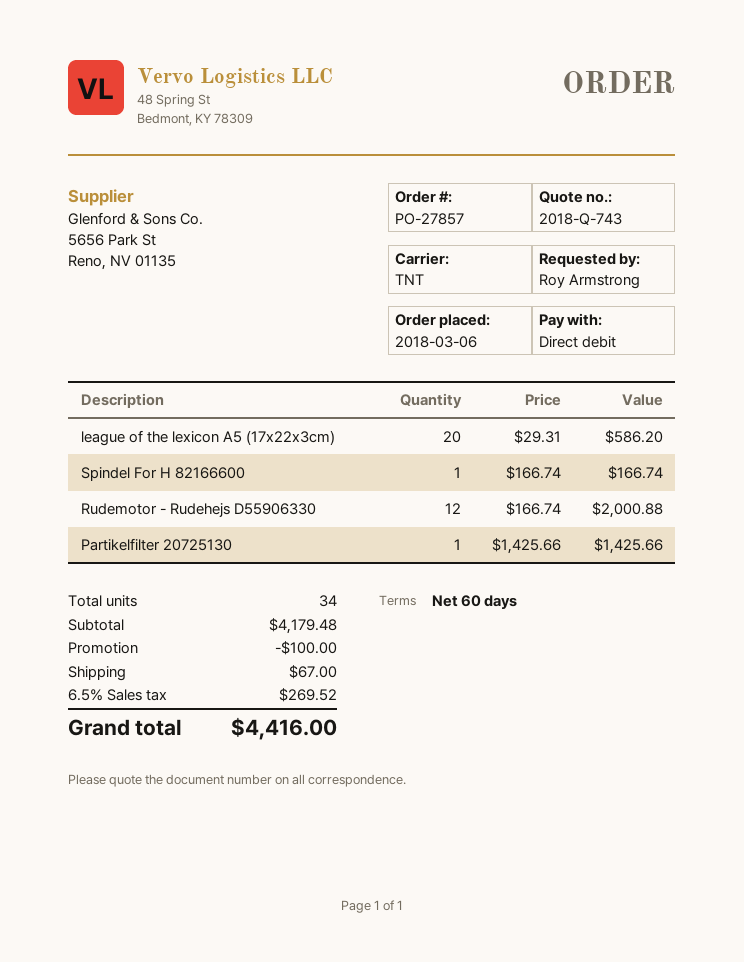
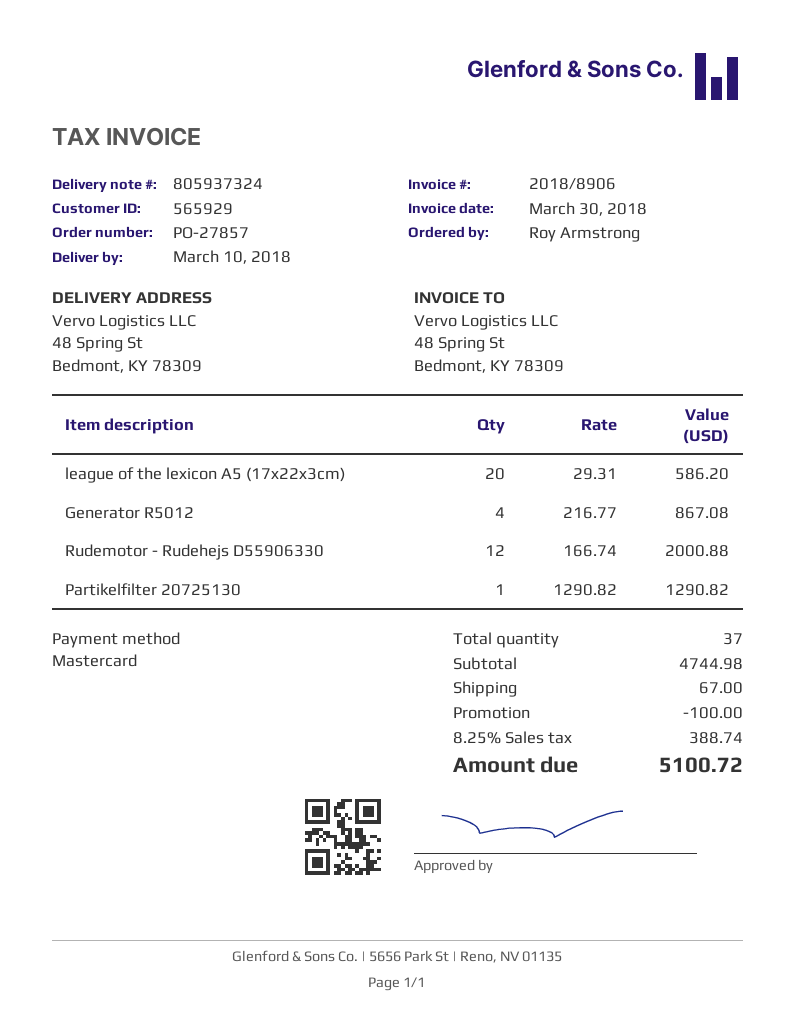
payment method: direct debit -> Mastercard
Spindel For H 82166600: 1 x 166.74 = 166.74 -> none
Partikelfilter 20725130: 1 x 1425.66 = 1425.66 -> 1 x 1290.82 = 1290.82
Generator R5012: none -> 4 x 216.77 = 867.08
total quantity: 34 -> 37
subtotal: 4179.48 -> 4744.98
tax: 6.5% = 269.52 -> 8.25% = 388.74
total: 4416.00 -> 5100.72

